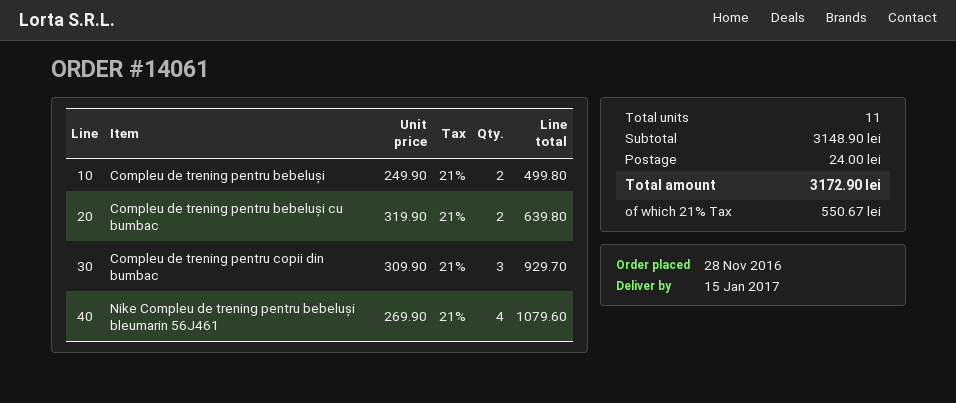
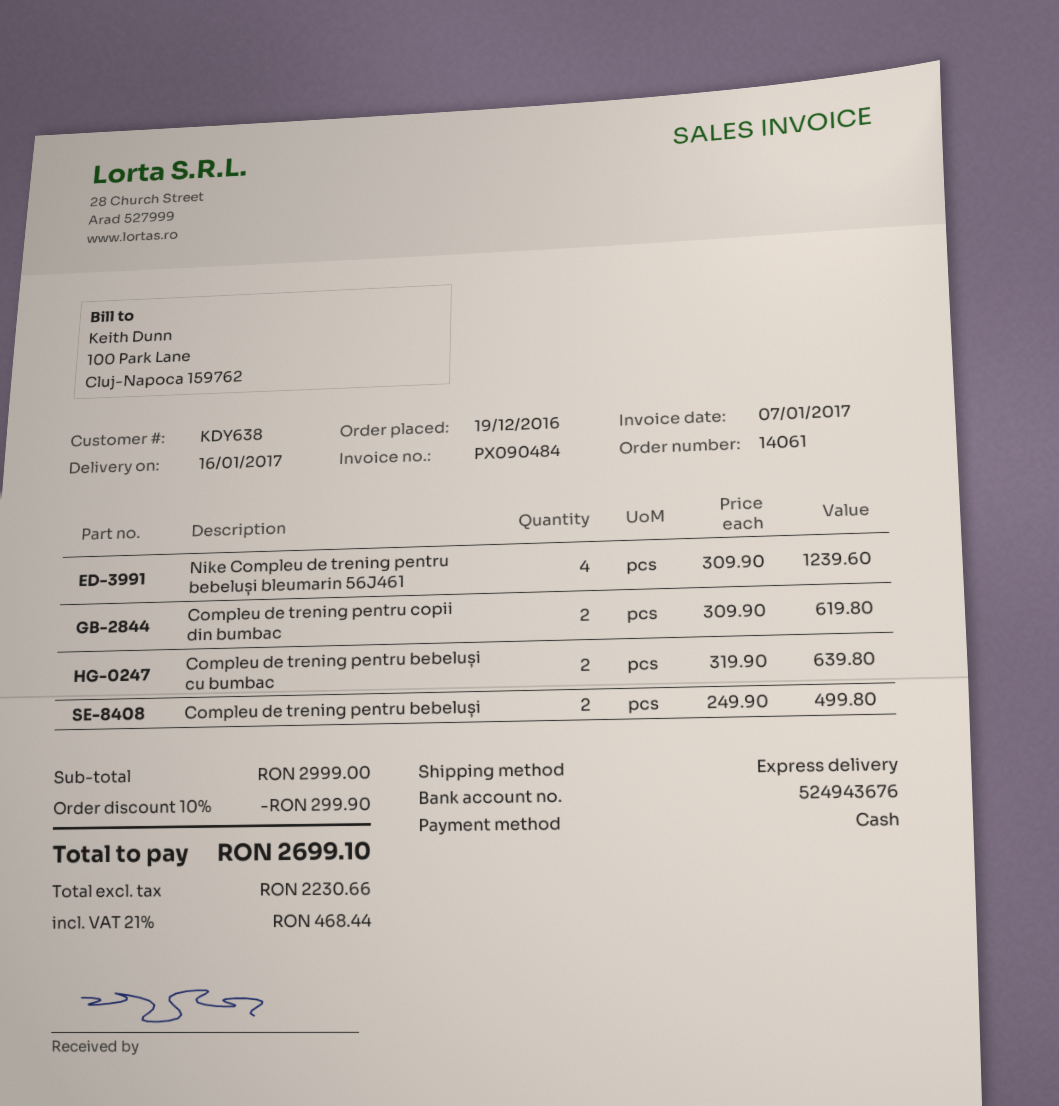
order date: 2016-11-28 -> 2016-12-19
delivery date: 2017-01-15 -> 2017-01-16
Compleu de trening pentru copii din bumbac: 3 x 309.90 = 929.70 -> 2 x 309.90 = 619.80
Nike Compleu de trening pentru bebeluși bleumarin 56J461: 4 x 269.90 = 1079.60 -> 4 x 309.90 = 1239.60
subtotal: 3148.90 -> 2999.00
discount: none -> 10% = 299.90
shipping: 24.00 -> none
tax: 21% = 550.67 -> 21% = 468.44
total: 3172.90 -> 2699.10

